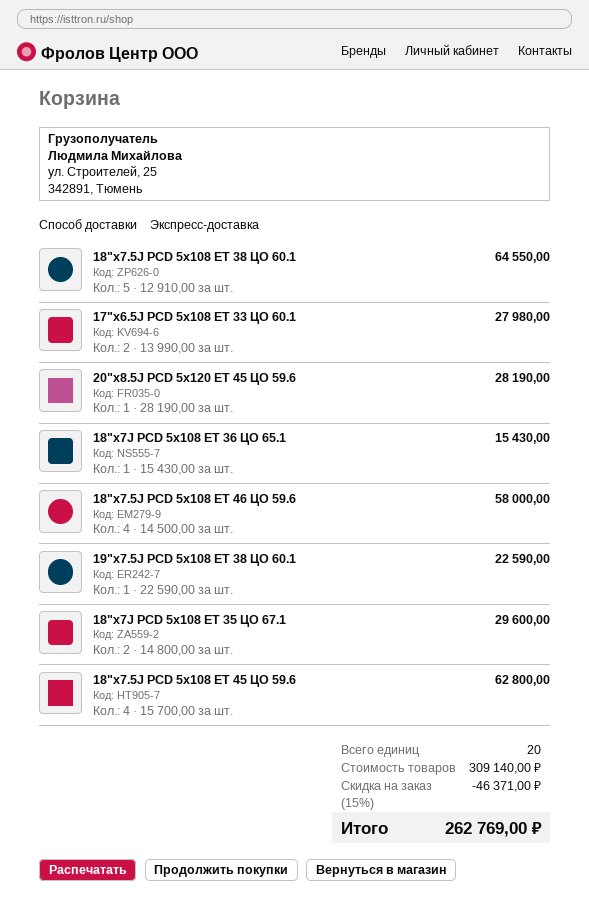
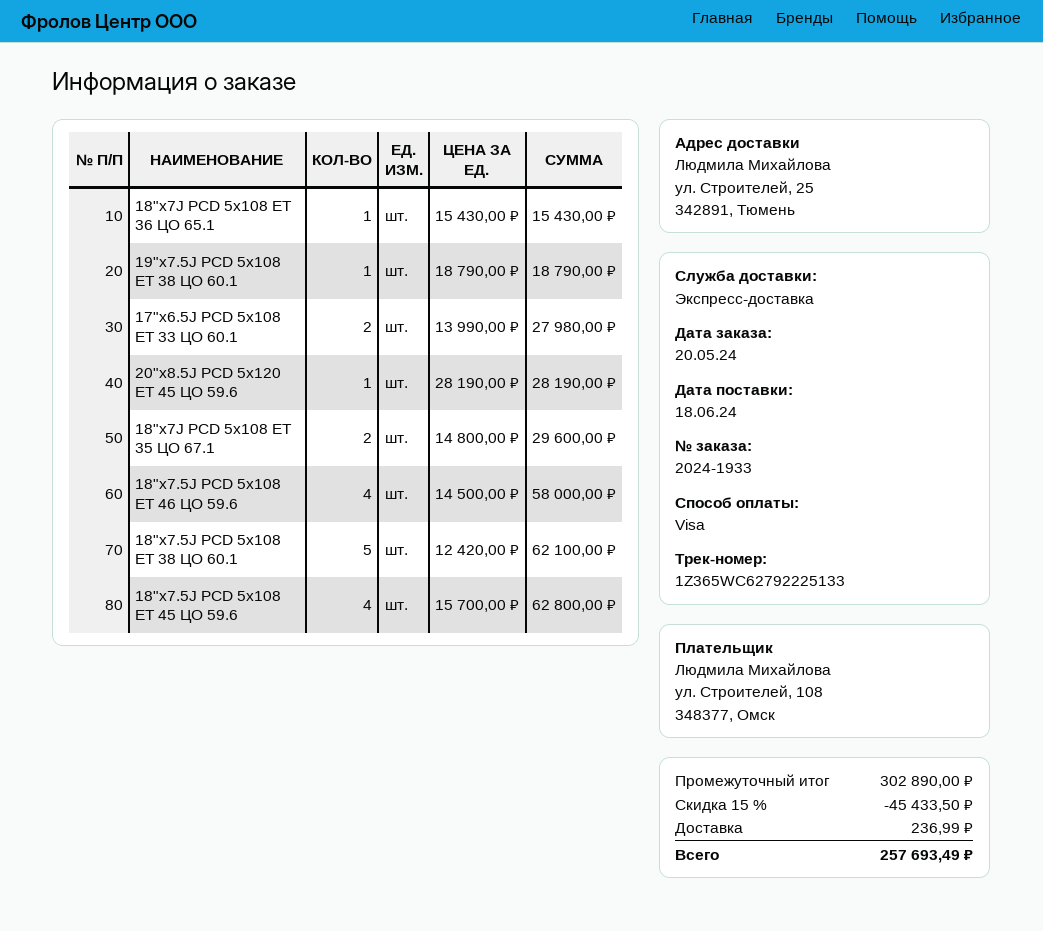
18"x7.5J PCD 5x108 ЕТ 38 ЦО 60.1: 5 x 12910.00 = 64550.00 -> 5 x 12420.00 = 62100.00
19"x7.5J PCD 5x108 ЕТ 38 ЦО 60.1: 1 x 22590.00 = 22590.00 -> 1 x 18790.00 = 18790.00
subtotal: 309140.00 -> 302890.00
discount: 15% = 46371.00 -> 15% = 45433.50
shipping: none -> 236.99
total: 262769.00 -> 257693.49

